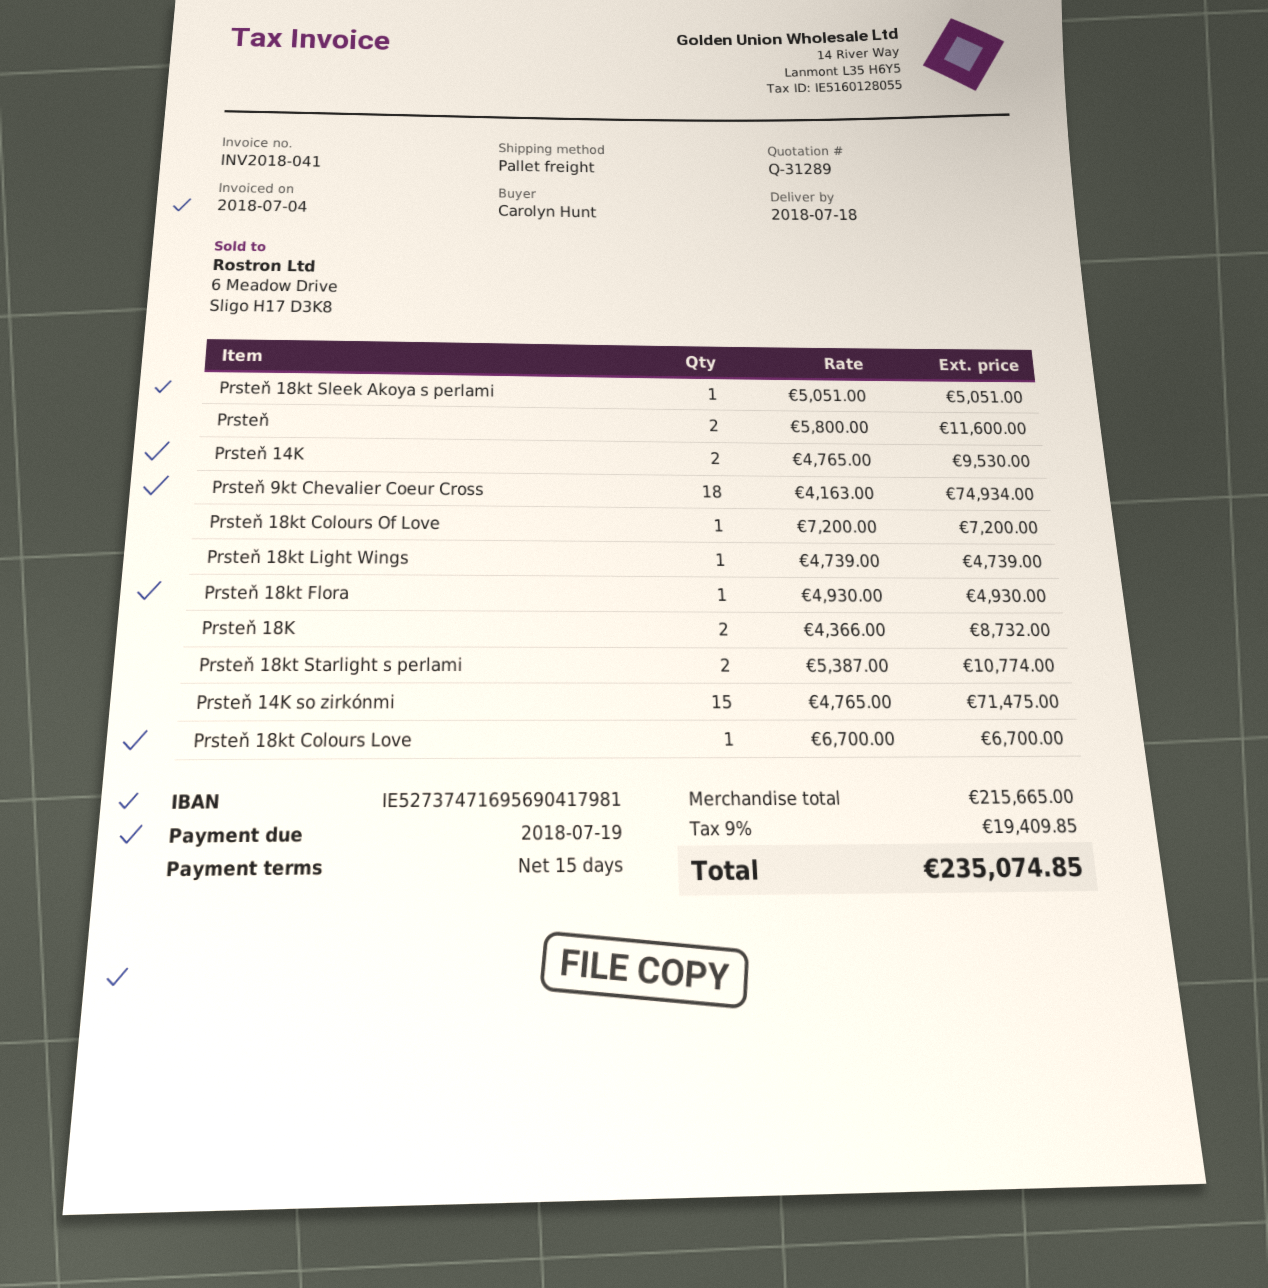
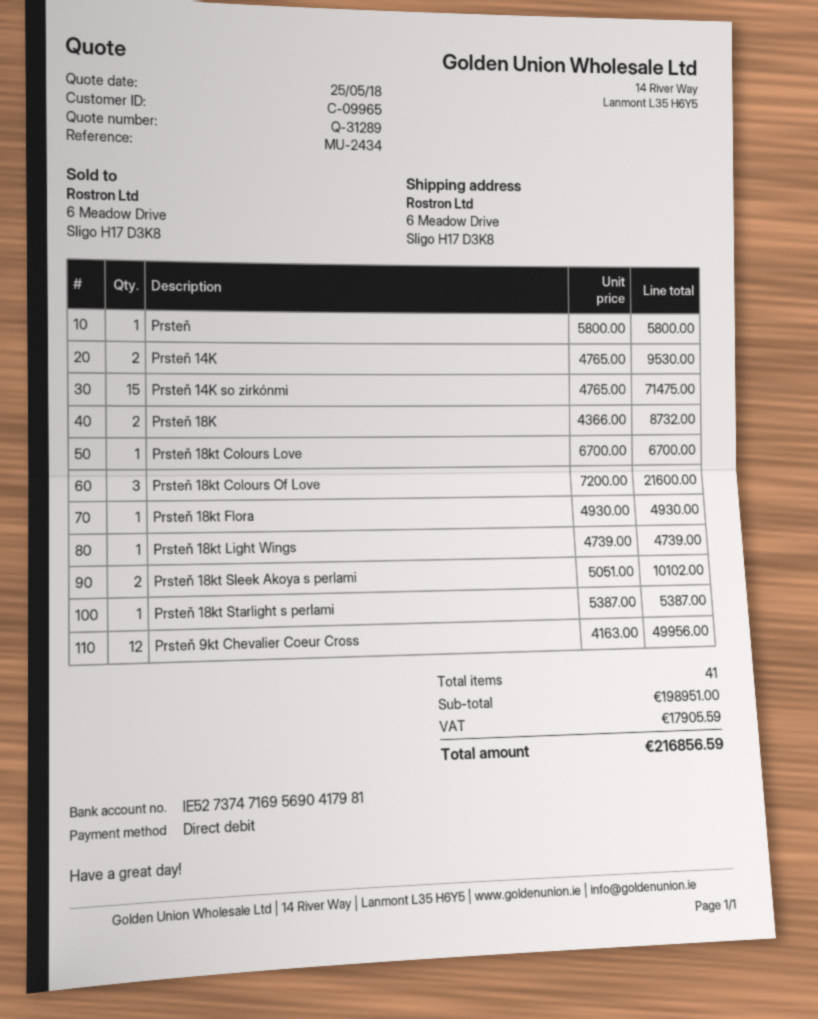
Prsteň 18kt Sleek Akoya s perlami: 1 x 5051.00 = 5051.00 -> 2 x 5051.00 = 10102.00
Prsteň: 2 x 5800.00 = 11600.00 -> 1 x 5800.00 = 5800.00
Prsteň 9kt Chevalier Coeur Cross: 18 x 4163.00 = 74934.00 -> 12 x 4163.00 = 49956.00
Prsteň 18kt Colours Of Love: 1 x 7200.00 = 7200.00 -> 3 x 7200.00 = 21600.00
Prsteň 18kt Starlight s perlami: 2 x 5387.00 = 10774.00 -> 1 x 5387.00 = 5387.00
subtotal: 215665.00 -> 198951.00
tax: 19409.85 -> 17905.59
total: 235074.85 -> 216856.59

